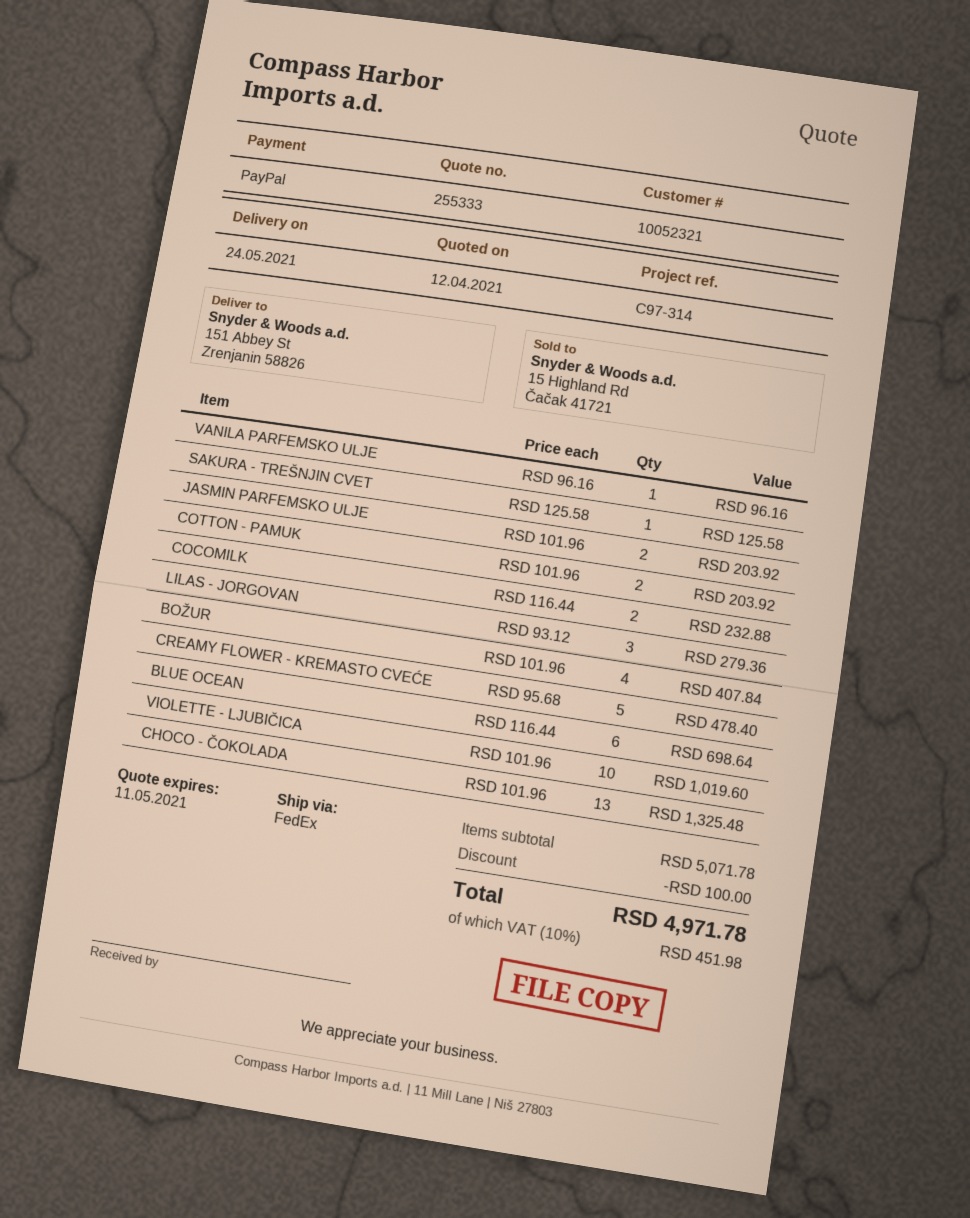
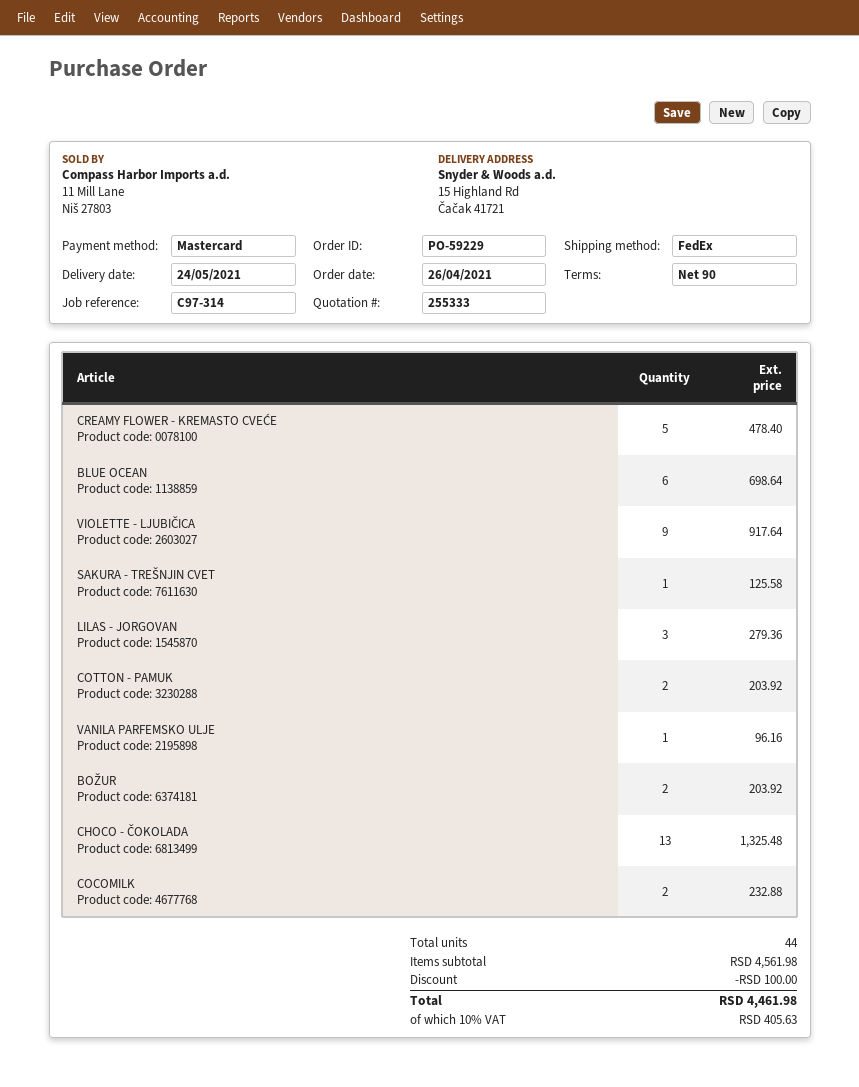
payment method: PayPal -> Mastercard
ship to: 151 Abbey St, Zrenjanin 58826 -> 15 Highland Rd, Čačak 41721
JASMIN PARFEMSKO ULJE: 2 for 203.92 -> none
BOŽUR: 4 for 407.84 -> 2 for 203.92
VIOLETTE - LJUBIČICA: 10 for 1019.60 -> 9 for 917.64
subtotal: 5071.78 -> 4561.98
tax: 10% = 451.98 -> 10% = 405.63
total: 4971.78 -> 4461.98

